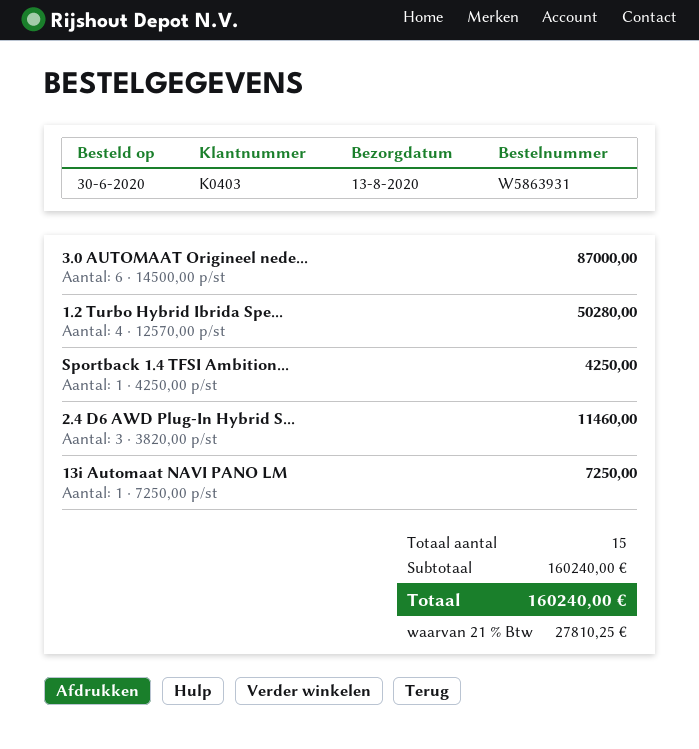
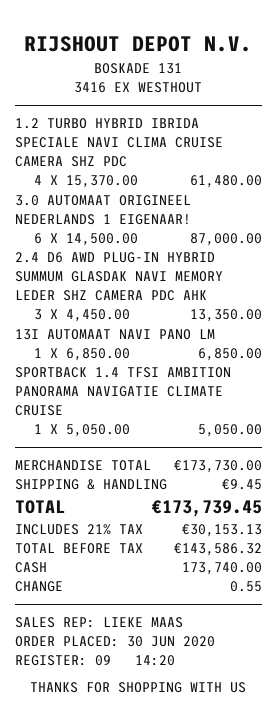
1.2 Turbo Hybrid Ibrida Spe...: 4 x 12570.00 = 50280.00 -> 4 x 15370.00 = 61480.00
Sportback 1.4 TFSI Ambition...: 1 x 4250.00 = 4250.00 -> 1 x 5050.00 = 5050.00
2.4 D6 AWD Plug-In Hybrid S...: 3 x 3820.00 = 11460.00 -> 3 x 4450.00 = 13350.00
13i Automaat NAVI PANO LM: 1 x 7250.00 = 7250.00 -> 1 x 6850.00 = 6850.00
subtotal: 160240.00 -> 173730.00
shipping: none -> 9.45
tax: 21% = 27810.25 -> 21% = 30153.13
total: 160240.00 -> 173739.45

